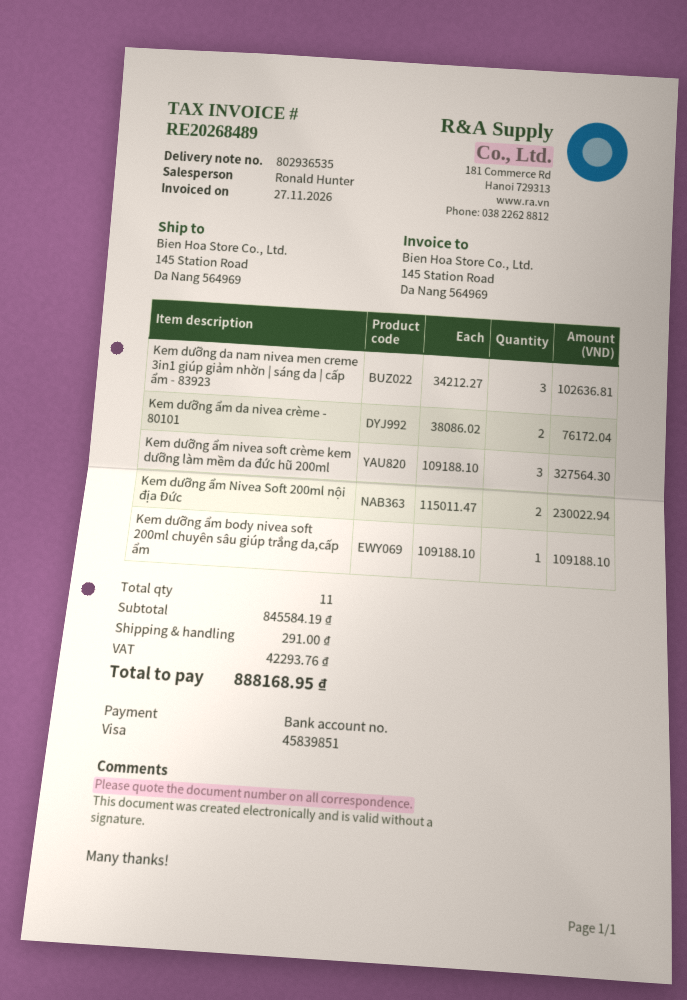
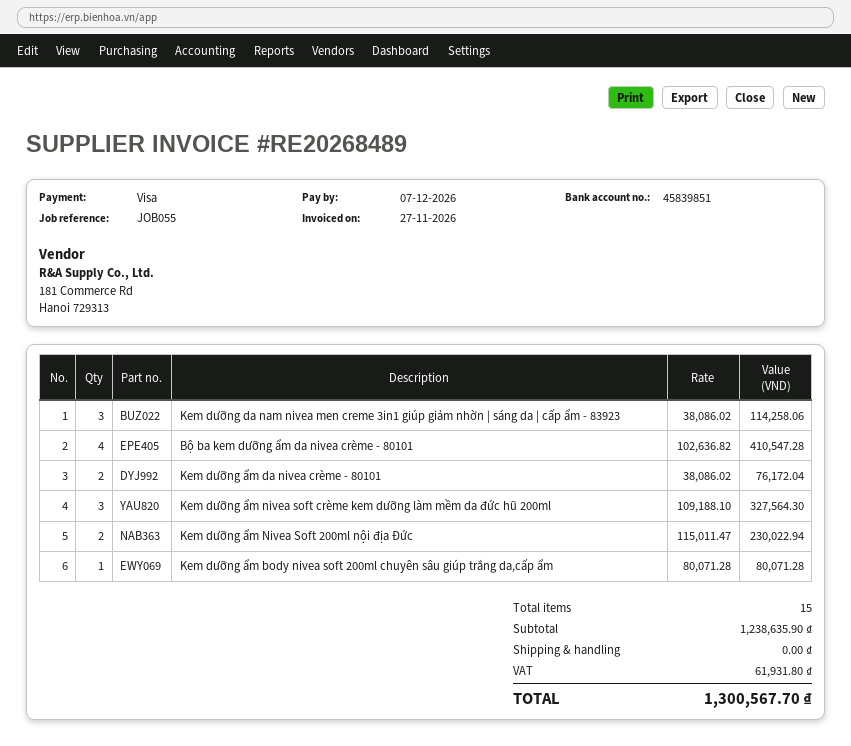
Kem dưỡng da nam nivea men creme 3in1 giúp giảm nhờn | sáng da | cấp ẩm - 83923: 3 x 34212.27 = 102636.81 -> 3 x 38086.02 = 114258.06
Kem dưỡng ẩm body nivea soft 200ml chuyên sâu giúp trắng da,cấp ẩm: 1 x 109188.10 = 109188.10 -> 1 x 80071.28 = 80071.28
Bộ ba kem dưỡng ẩm da nivea crème - 80101: none -> 4 x 102636.82 = 410547.28
total quantity: 11 -> 15
subtotal: 845584.19 -> 1238635.90
shipping: 291.00 -> 0.00
tax: 42293.76 -> 61931.80
total: 888168.95 -> 1300567.70

